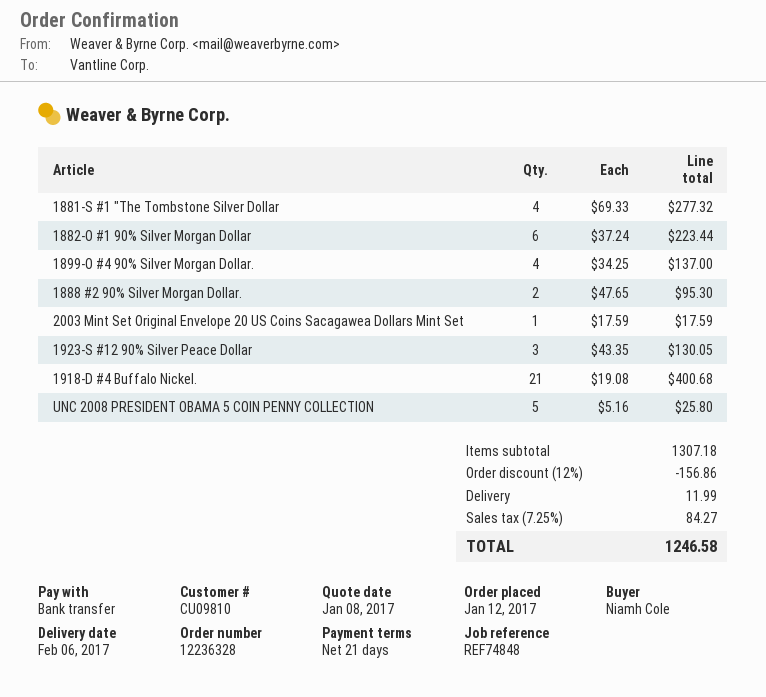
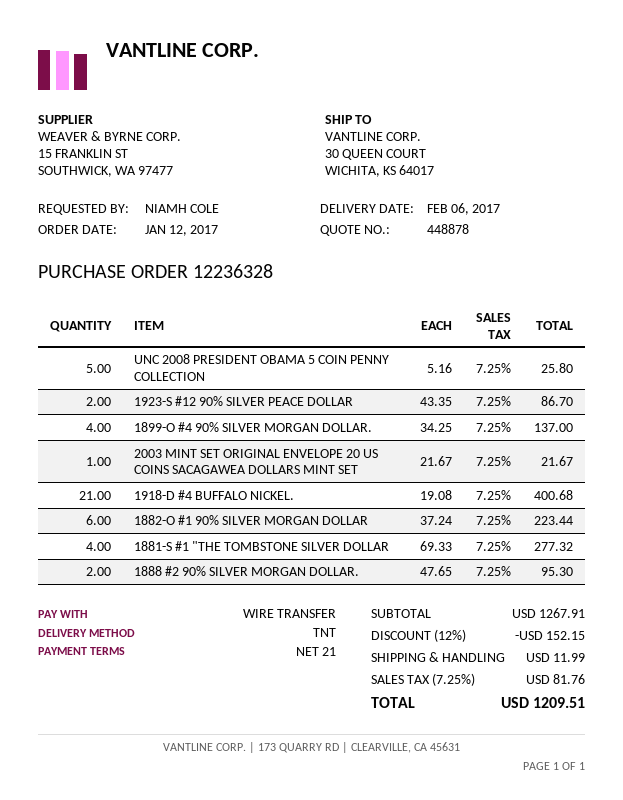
2003 Mint Set Original Envelope 20 US Coins Sacagawea Dollars Mint Set: 1 x 17.59 = 17.59 -> 1 x 21.67 = 21.67
1923-S #12 90% Silver Peace Dollar: 3 x 43.35 = 130.05 -> 2 x 43.35 = 86.70
subtotal: 1307.18 -> 1267.91
discount: 12% = 156.86 -> 12% = 152.15
tax: 7.25% = 84.27 -> 7.25% = 81.76
total: 1246.58 -> 1209.51

